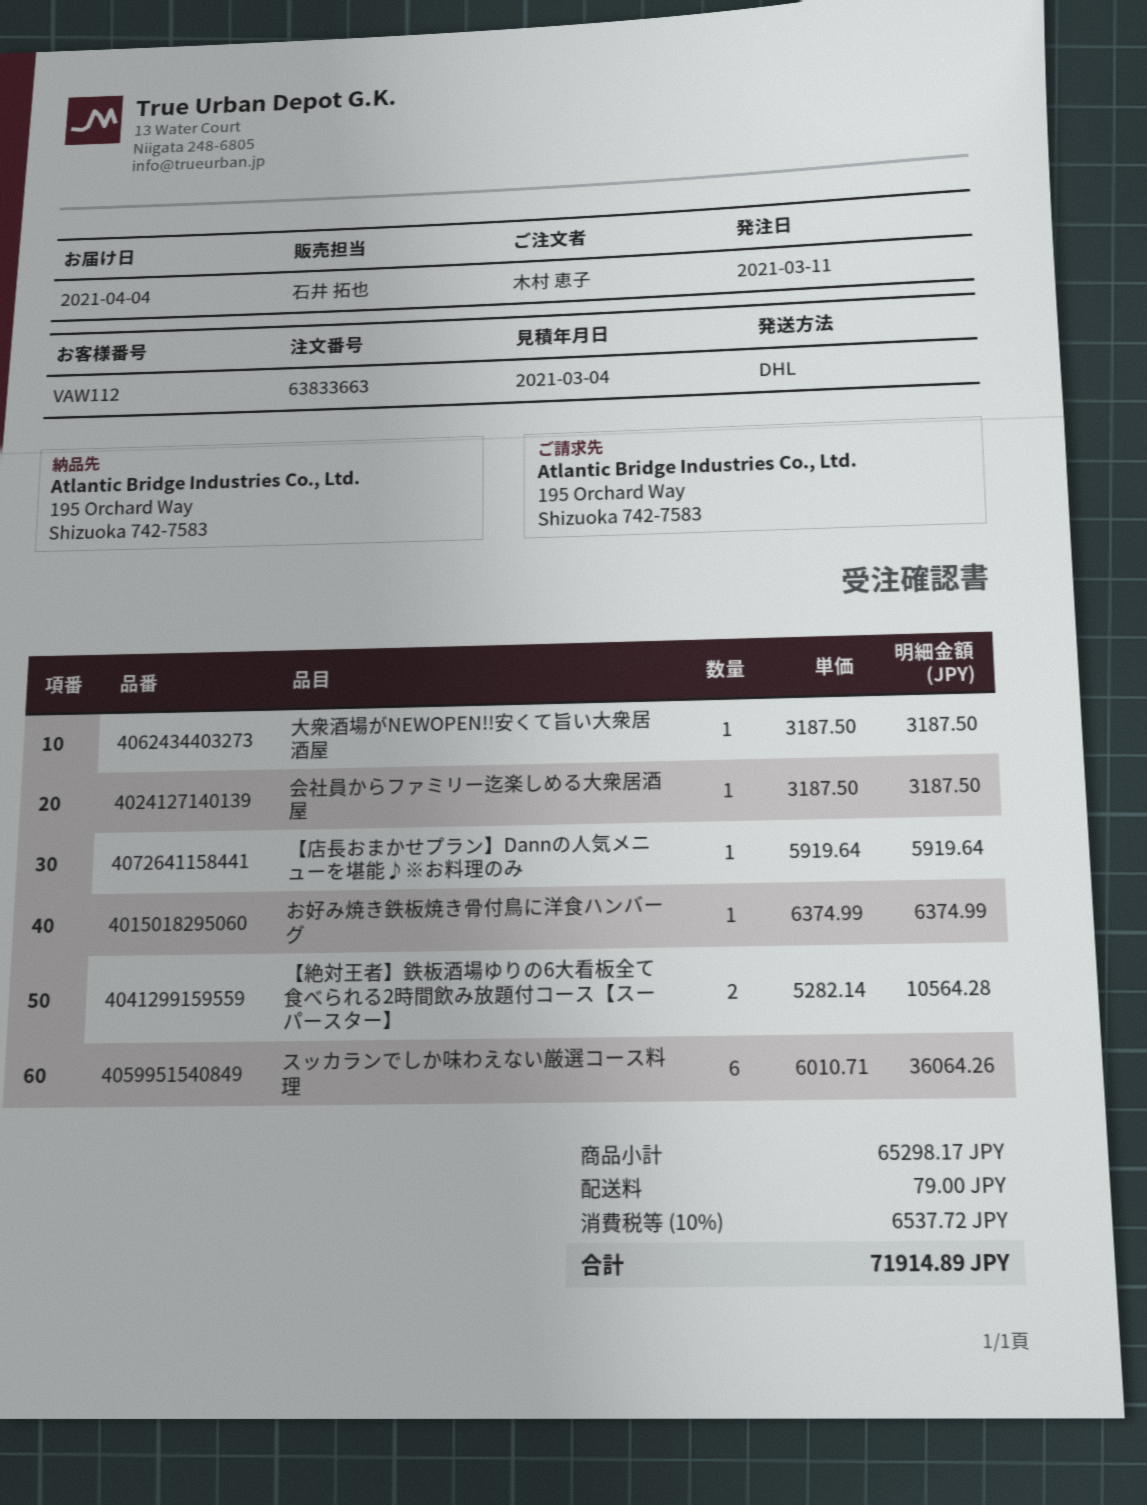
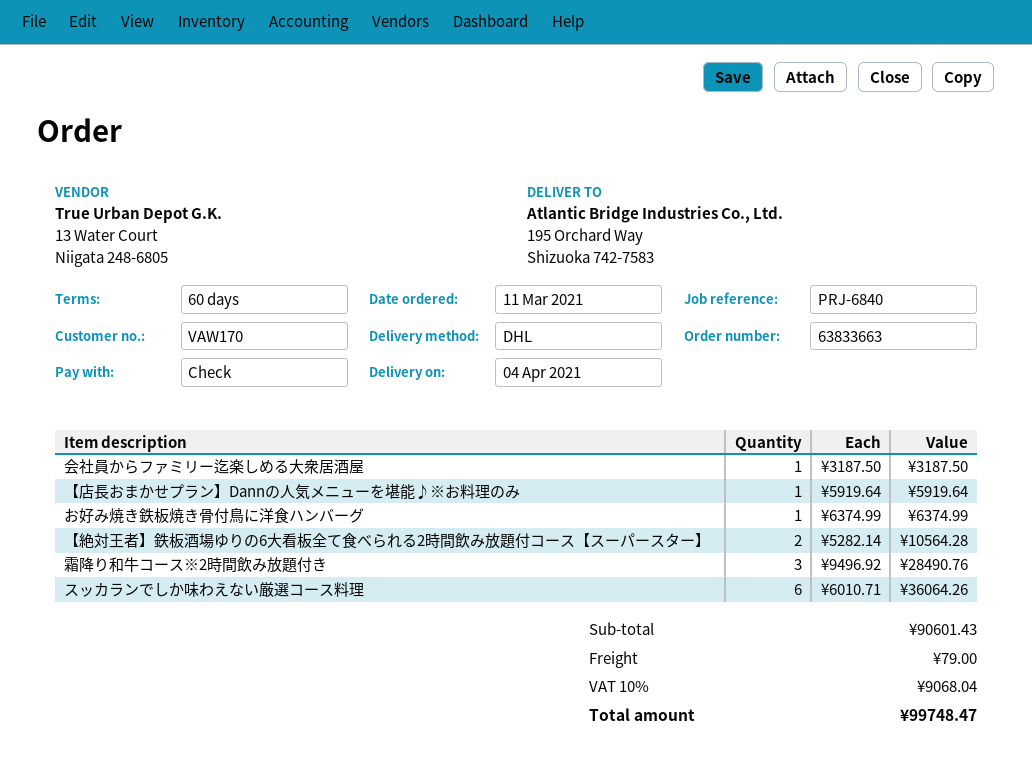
customer number: VAW112 -> VAW170
大衆酒場がNEWOPEN!!安くて旨い大衆居酒屋: 1 x 3187.50 = 3187.50 -> none
霜降り和牛コース※2時間飲み放題付き: none -> 3 x 9496.92 = 28490.76
subtotal: 65298.17 -> 90601.43
tax: 10% = 6537.72 -> 10% = 9068.04
total: 71914.89 -> 99748.47

